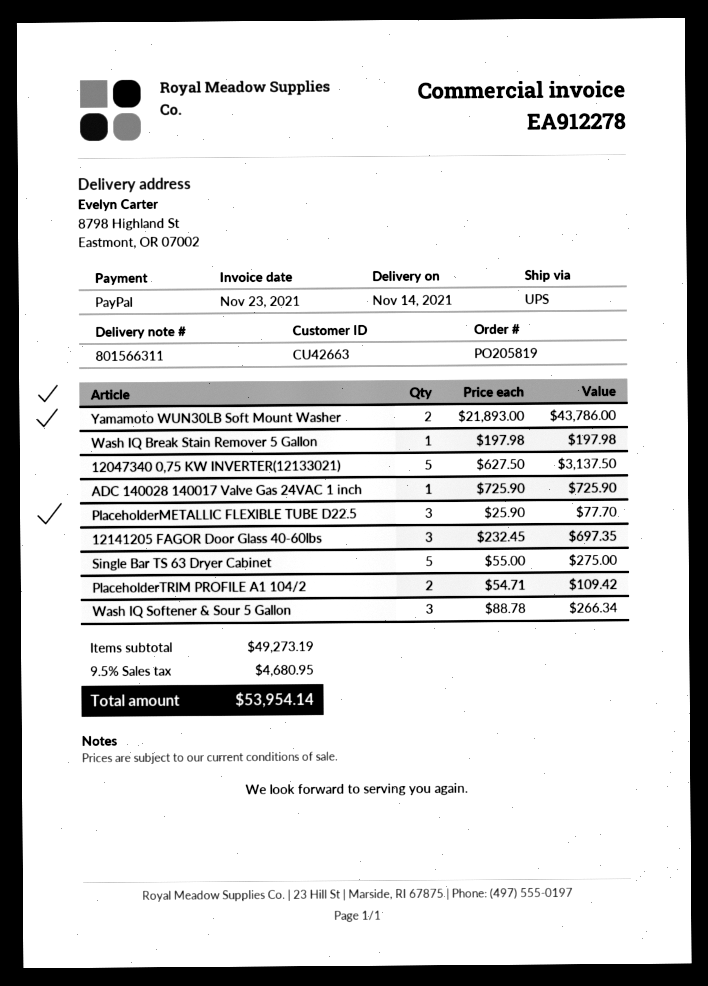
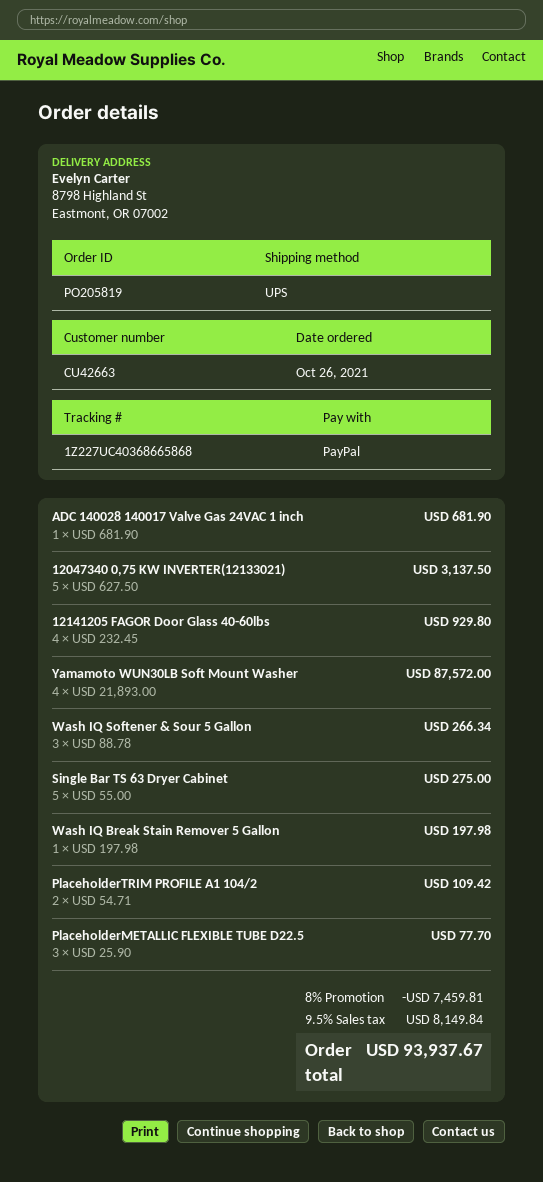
Yamamoto WUN30LB Soft Mount Washer: 2 x 21893.00 = 43786.00 -> 4 x 21893.00 = 87572.00
ADC 140028 140017 Valve Gas 24VAC 1 inch: 1 x 725.90 = 725.90 -> 1 x 681.90 = 681.90
12141205 FAGOR Door Glass 40-60lbs: 3 x 232.45 = 697.35 -> 4 x 232.45 = 929.80
discount: none -> 8% = 7459.81
tax: 9.5% = 4680.95 -> 9.5% = 8149.84
total: 53954.14 -> 93937.67

